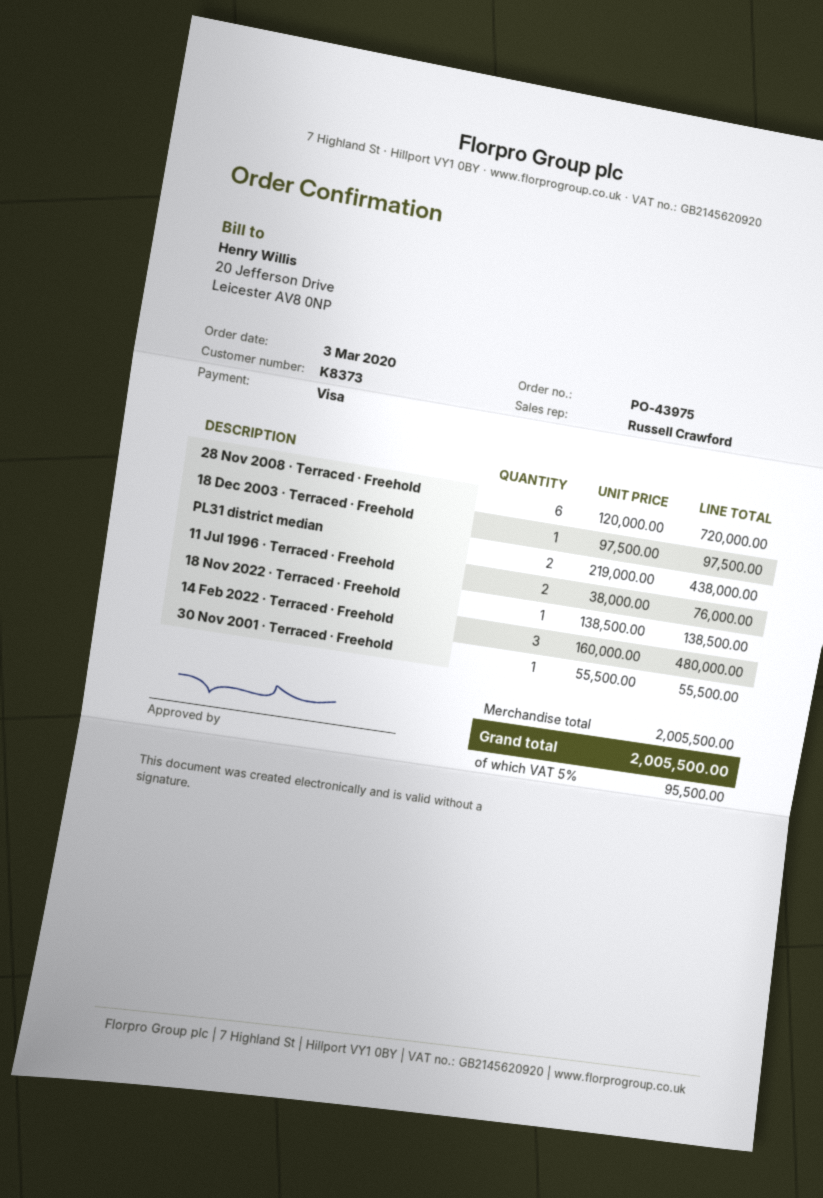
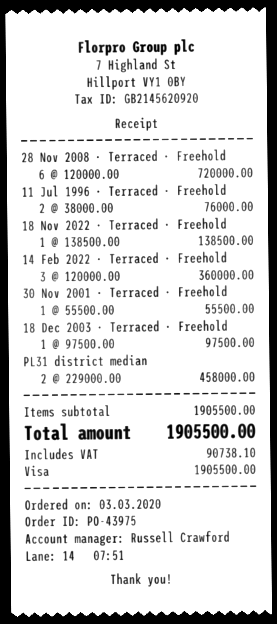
PL31 district median: 2 x 219000.00 = 438000.00 -> 2 x 229000.00 = 458000.00
14 Feb 2022 · Terraced · Freehold: 3 x 160000.00 = 480000.00 -> 3 x 120000.00 = 360000.00
subtotal: 2005500.00 -> 1905500.00
tax: 95500.00 -> 90738.10
total: 2005500.00 -> 1905500.00

